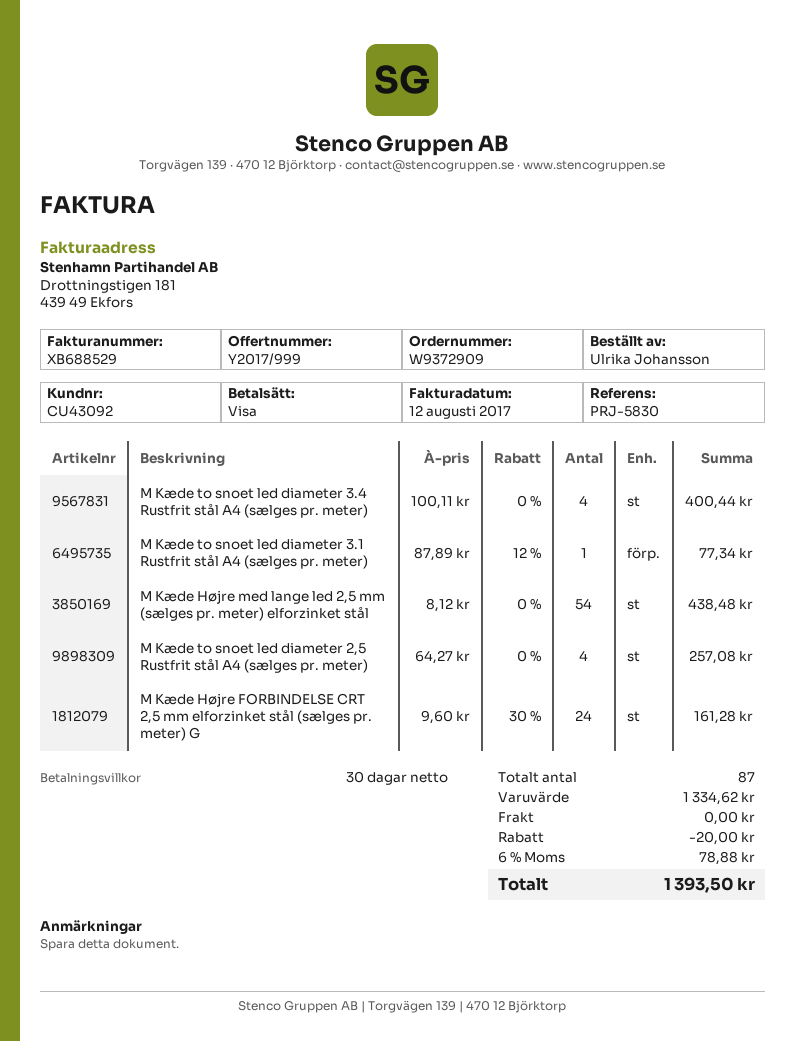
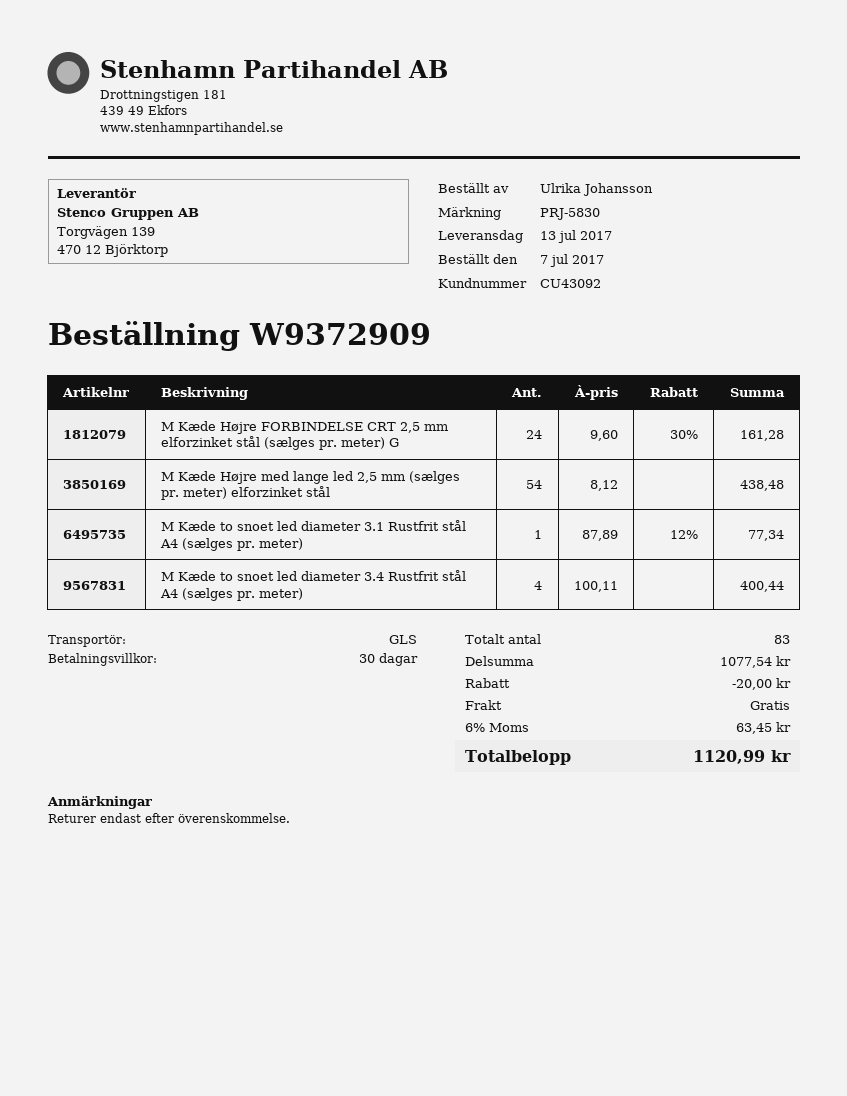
M Kæde to snoet led diameter 2,5 Rustfrit stål A4 (sælges pr. meter): 4 x 64.27 = 257.08 -> none
total quantity: 87 -> 83
subtotal: 1334.62 -> 1077.54
tax: 6% = 78.88 -> 6% = 63.45
total: 1393.50 -> 1120.99

